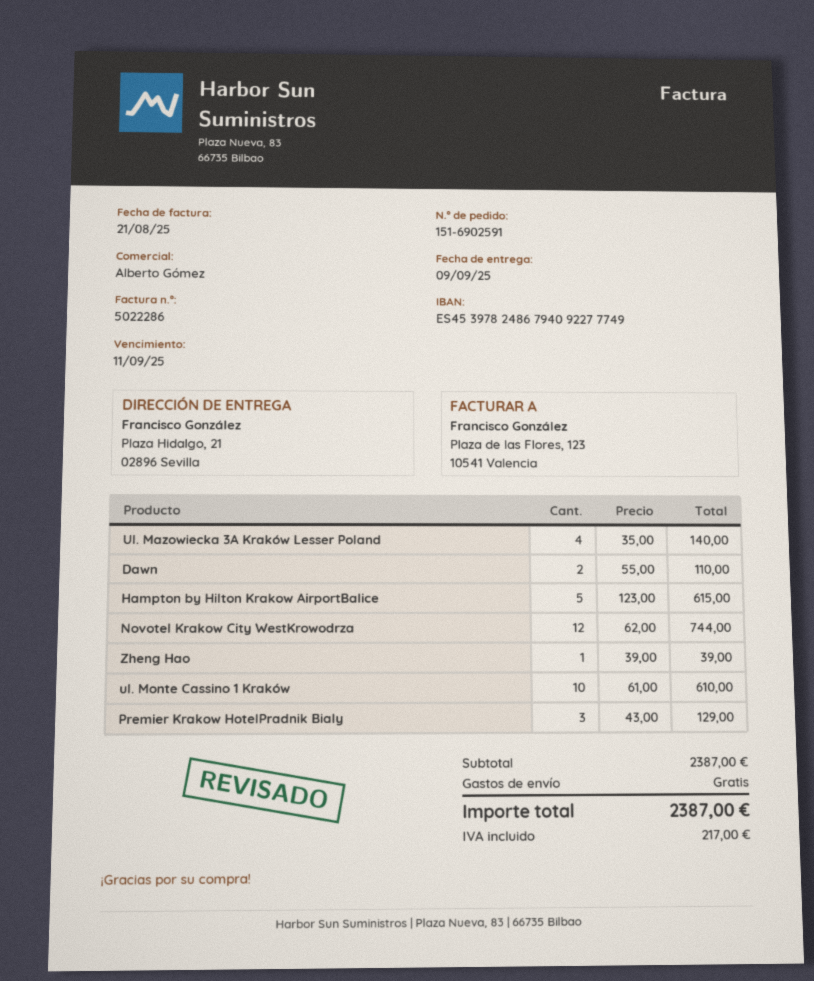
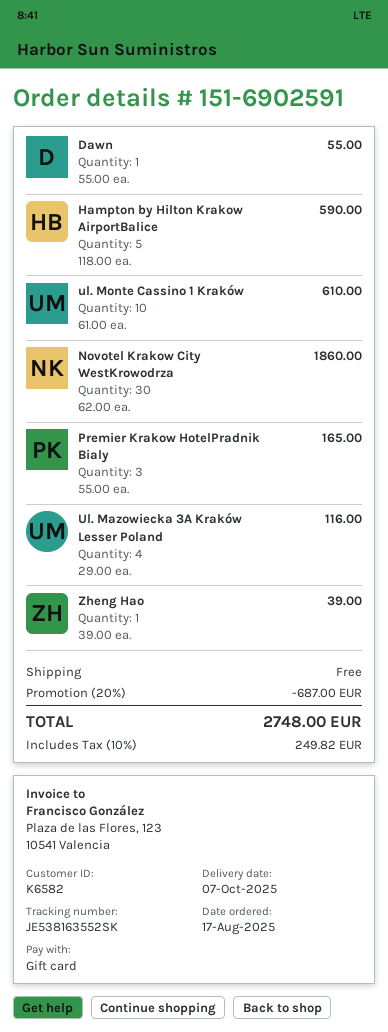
delivery date: 2025-09-09 -> 2025-10-07
Ul. Mazowiecka 3A Kraków Lesser Poland: 4 x 35.00 = 140.00 -> 4 x 29.00 = 116.00
Dawn: 2 x 55.00 = 110.00 -> 1 x 55.00 = 55.00
Hampton by Hilton Krakow AirportBalice: 5 x 123.00 = 615.00 -> 5 x 118.00 = 590.00
Novotel Krakow City WestKrowodrza: 12 x 62.00 = 744.00 -> 30 x 62.00 = 1860.00
Premier Krakow HotelPradnik Bialy: 3 x 43.00 = 129.00 -> 3 x 55.00 = 165.00
discount: none -> 20% = 687.00
tax: 217.00 -> 249.82
total: 2387.00 -> 2748.00

